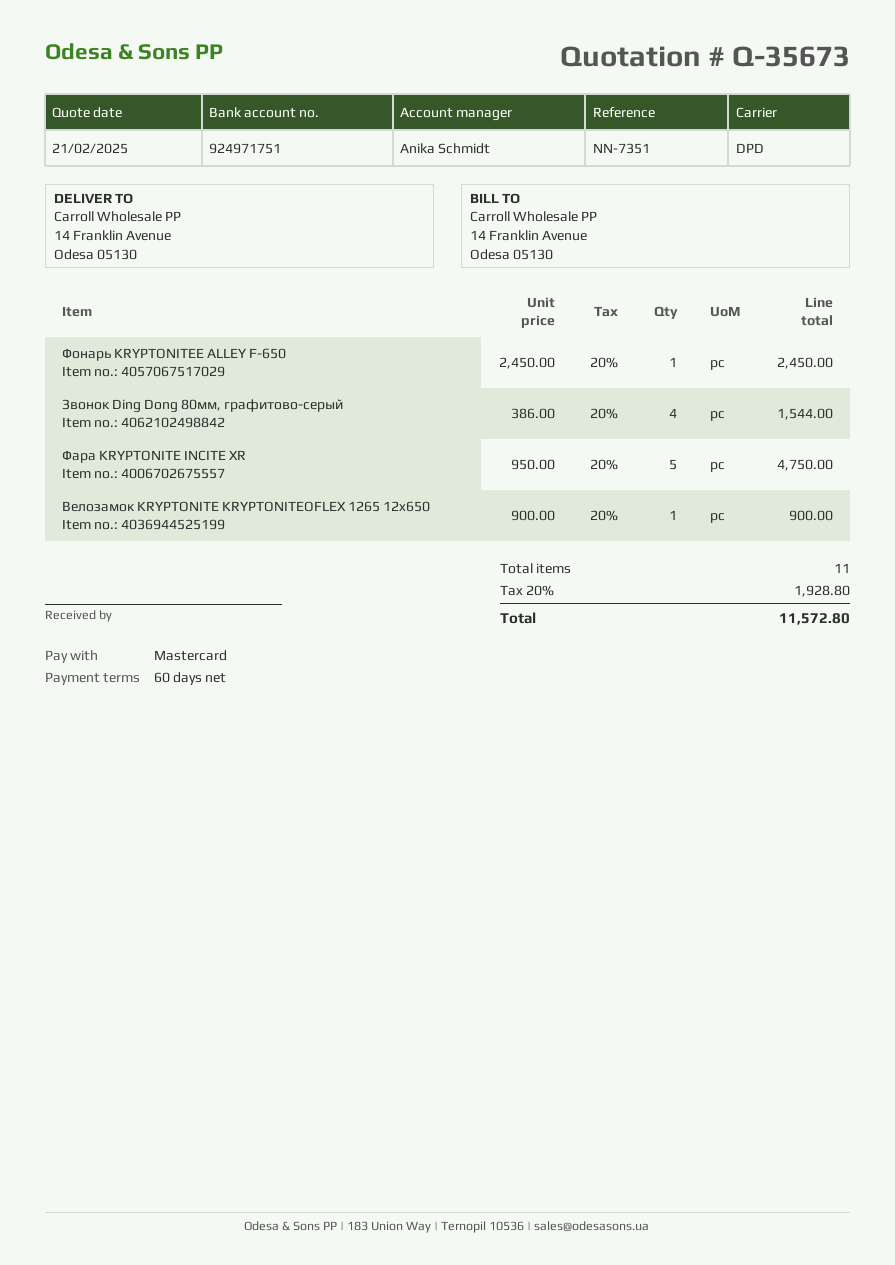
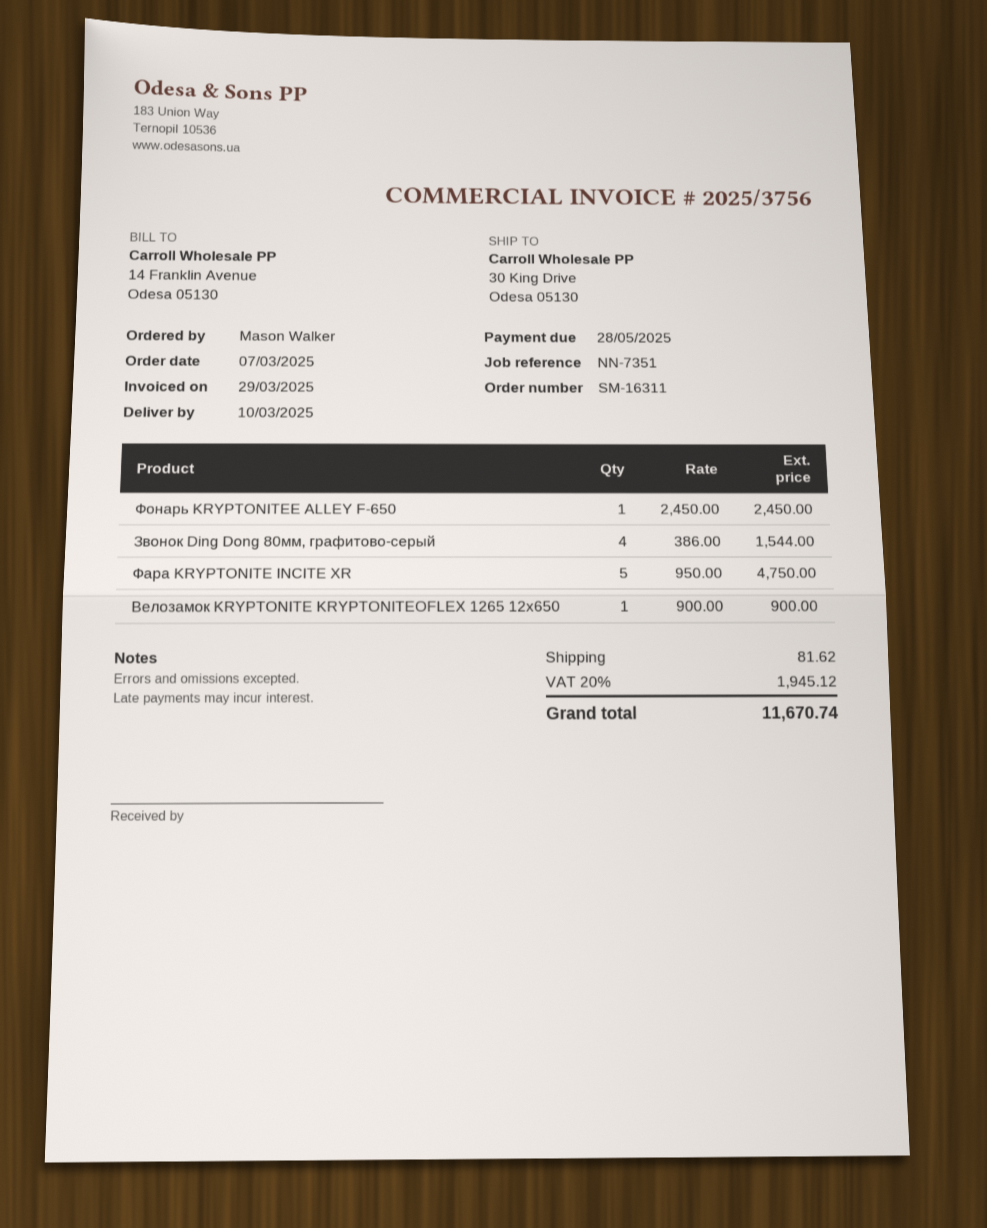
ship to: 14 Franklin Avenue, Odesa 05130 -> 30 King Drive, Odesa 05130
shipping: none -> 81.62
tax: 20% = 1928.80 -> 20% = 1945.12
total: 11572.80 -> 11670.74

